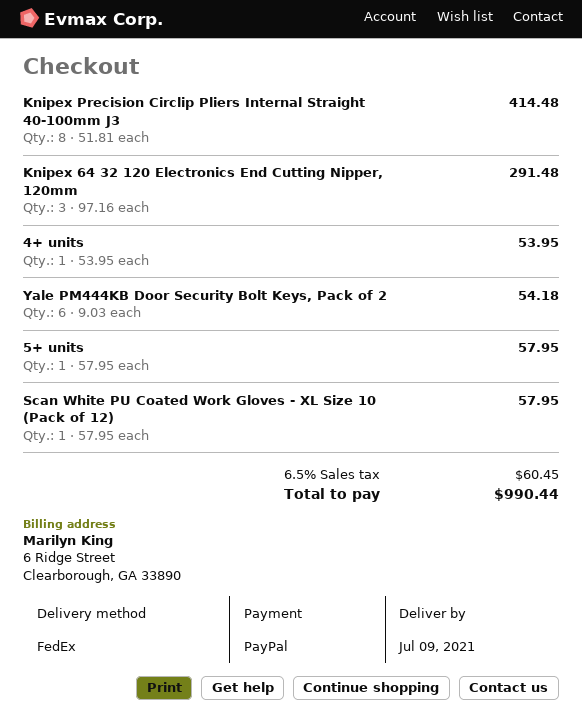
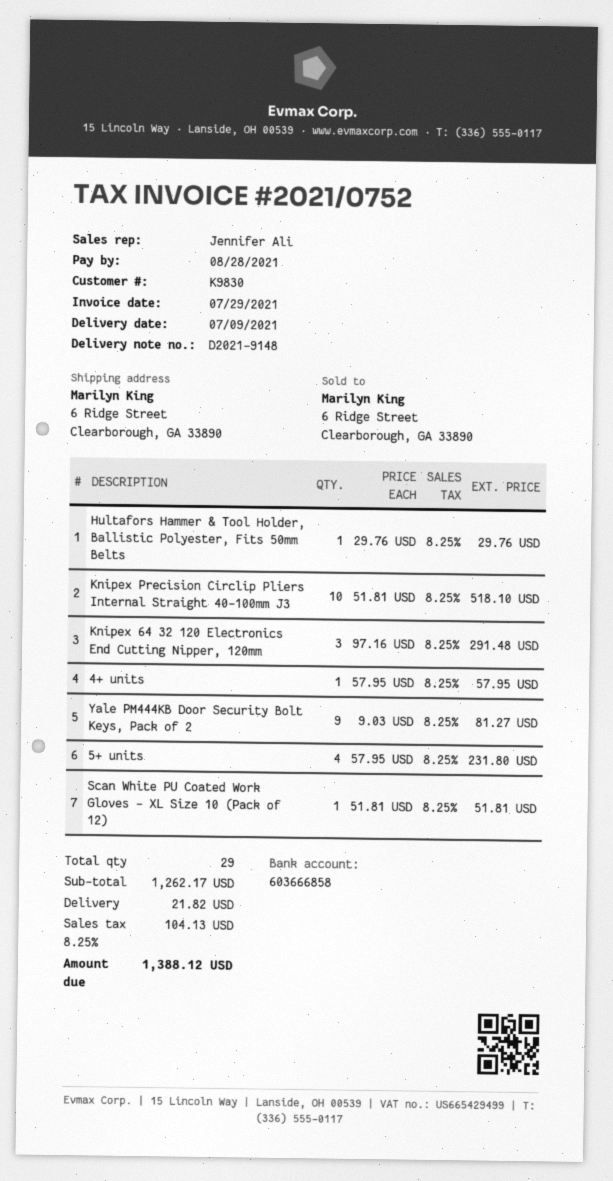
Knipex Precision Circlip Pliers Internal Straight 40-100mm J3: 8 x 51.81 = 414.48 -> 10 x 51.81 = 518.10
4+ units: 1 x 53.95 = 53.95 -> 1 x 57.95 = 57.95
Yale PM444KB Door Security Bolt Keys, Pack of 2: 6 x 9.03 = 54.18 -> 9 x 9.03 = 81.27
5+ units: 1 x 57.95 = 57.95 -> 4 x 57.95 = 231.80
Scan White PU Coated Work Gloves - XL Size 10 (Pack of 12): 1 x 57.95 = 57.95 -> 1 x 51.81 = 51.81
Hultafors Hammer & Tool Holder, Ballistic Polyester, Fits 50mm Belts: none -> 1 x 29.76 = 29.76
shipping: none -> 21.82
tax: 6.5% = 60.45 -> 8.25% = 104.13
total: 990.44 -> 1388.12

